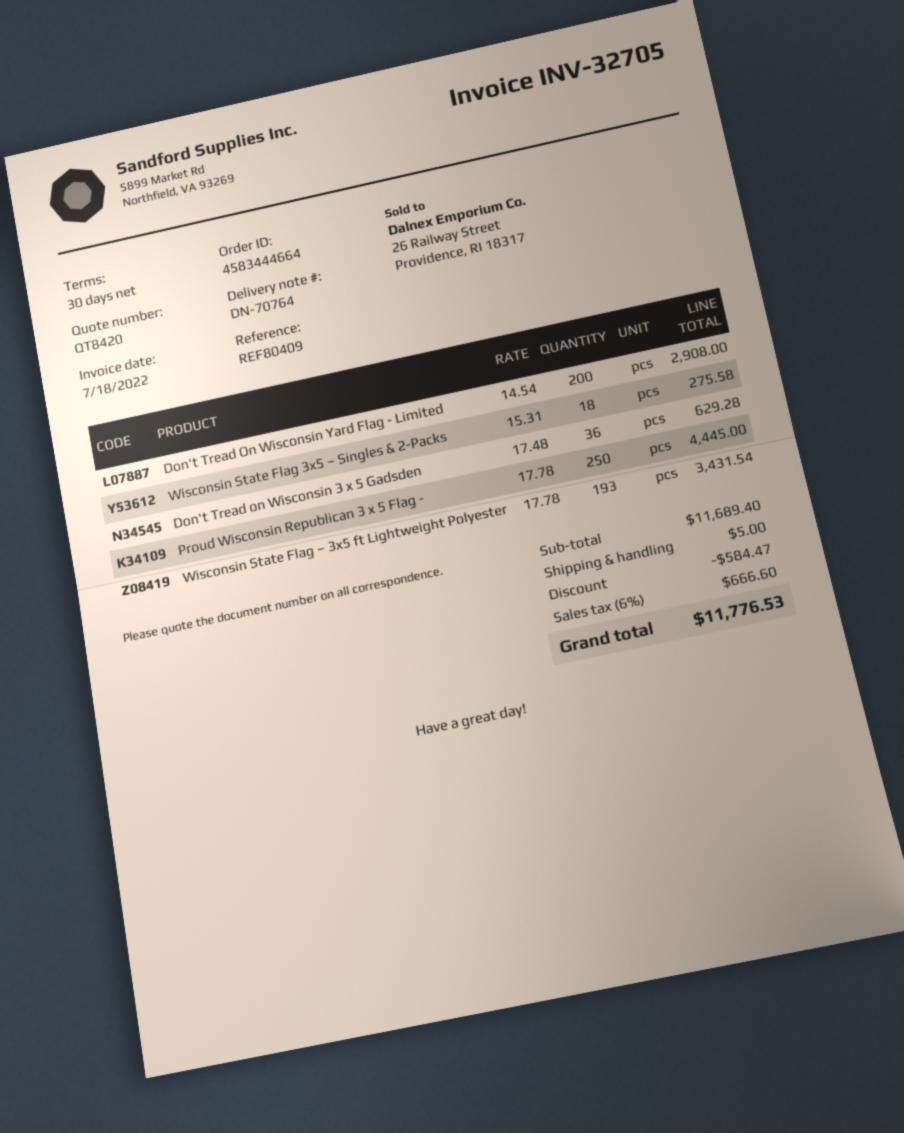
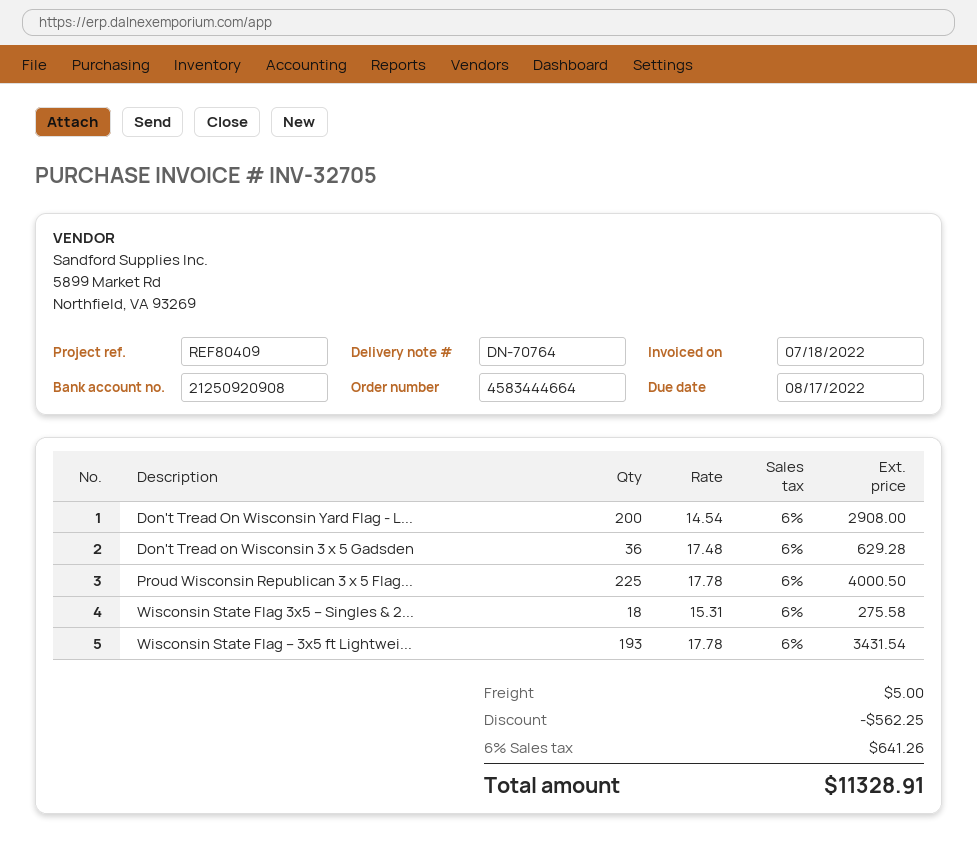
Proud Wisconsin Republican 3 x 5 Flag -: 250 x 17.78 = 4445.00 -> 225 x 17.78 = 4000.50
discount: 584.47 -> 562.25
tax: 6% = 666.60 -> 6% = 641.26
total: 11776.53 -> 11328.91

